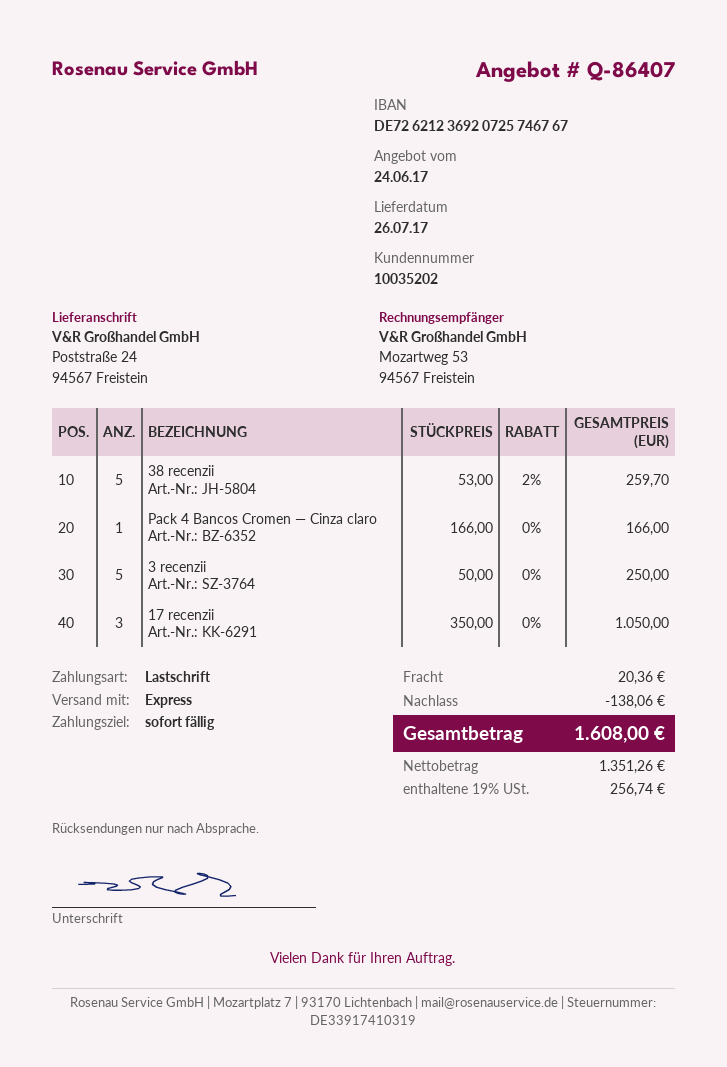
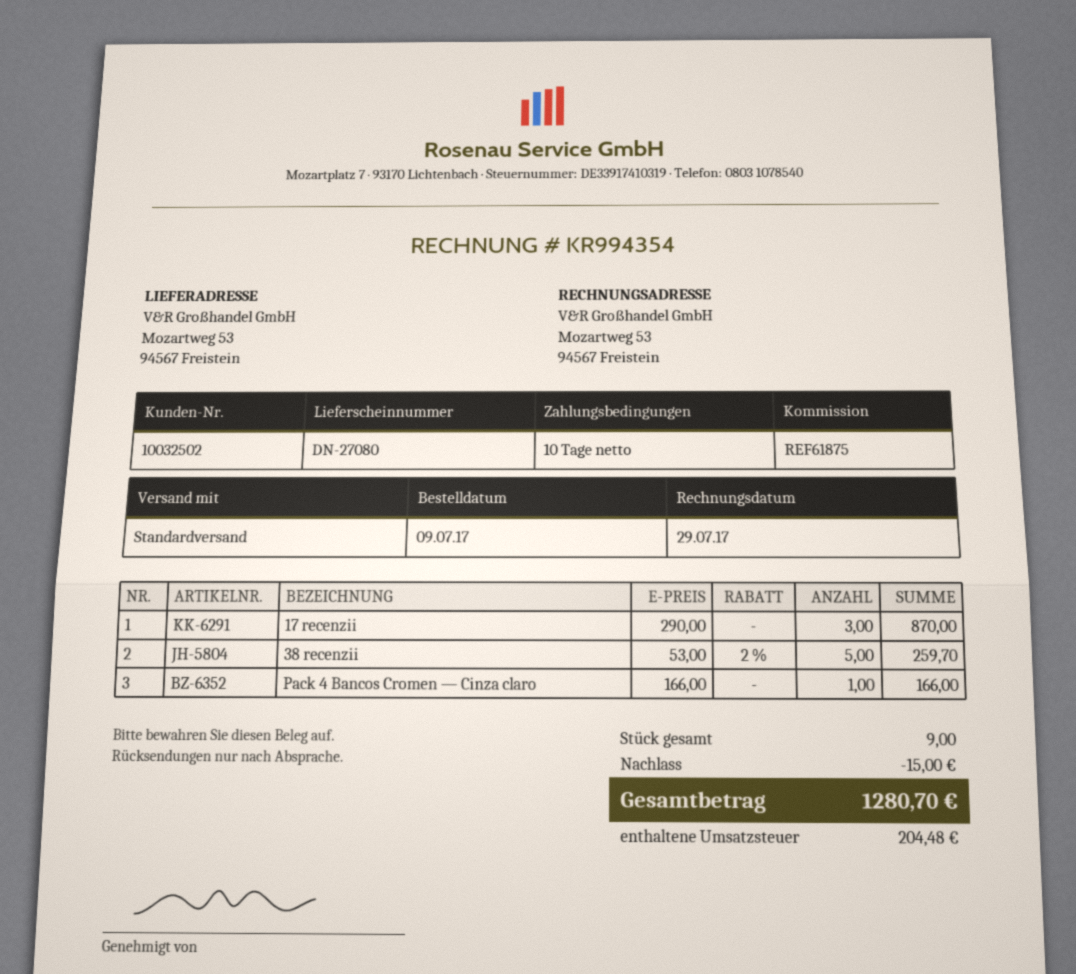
payment terms: on receipt -> 10 days
customer number: 10035202 -> 10032502
shipping method: express -> standard
ship to: Poststraße 24, 94567 Freistein -> Mozartweg 53, 94567 Freistein
3 recenzii: 5 x 50.00 = 250.00 -> none
17 recenzii: 3 x 350.00 = 1050.00 -> 3 x 290.00 = 870.00
discount: 138.06 -> 15.00
shipping: 20.36 -> none
tax: 256.74 -> 204.48
total: 1608.00 -> 1280.70

